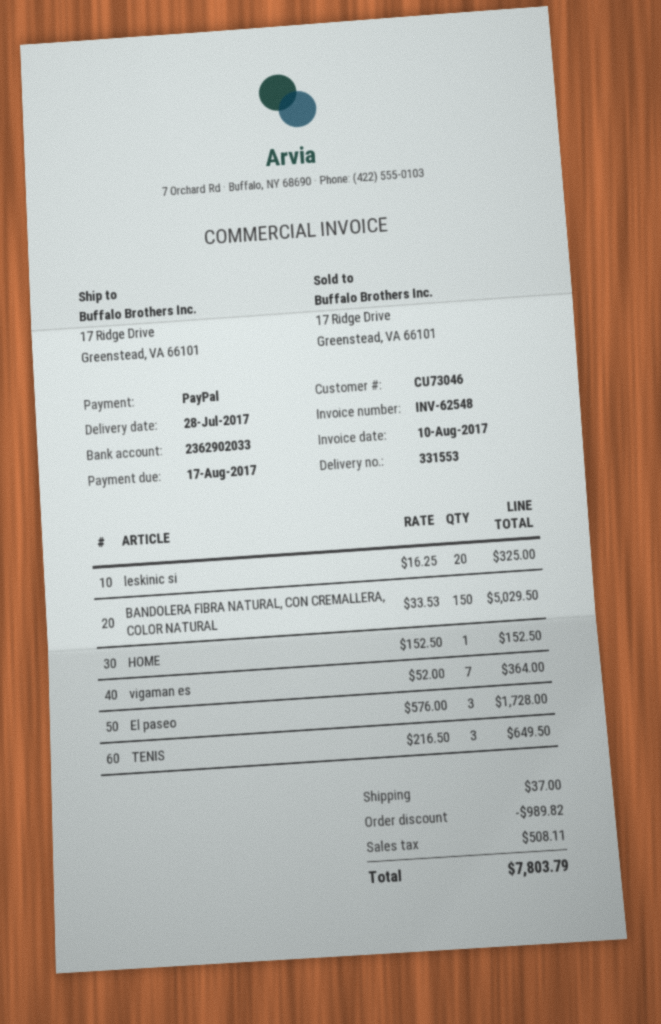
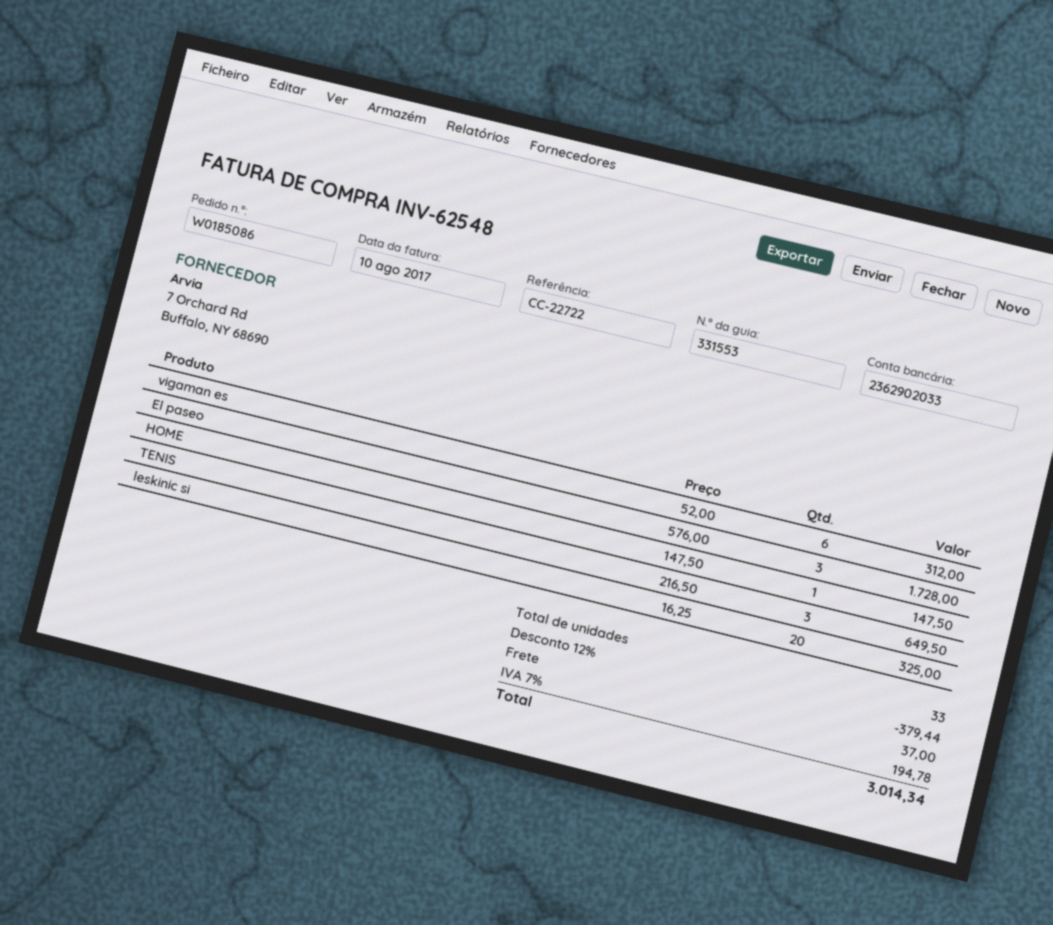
BANDOLERA FIBRA NATURAL, CON CREMALLERA, COLOR NATURAL: 150 x 33.53 = 5029.50 -> none
HOME: 1 x 152.50 = 152.50 -> 1 x 147.50 = 147.50
vigaman es: 7 x 52.00 = 364.00 -> 6 x 52.00 = 312.00
discount: 989.82 -> 379.44
tax: 508.11 -> 194.78
total: 7803.79 -> 3014.34

